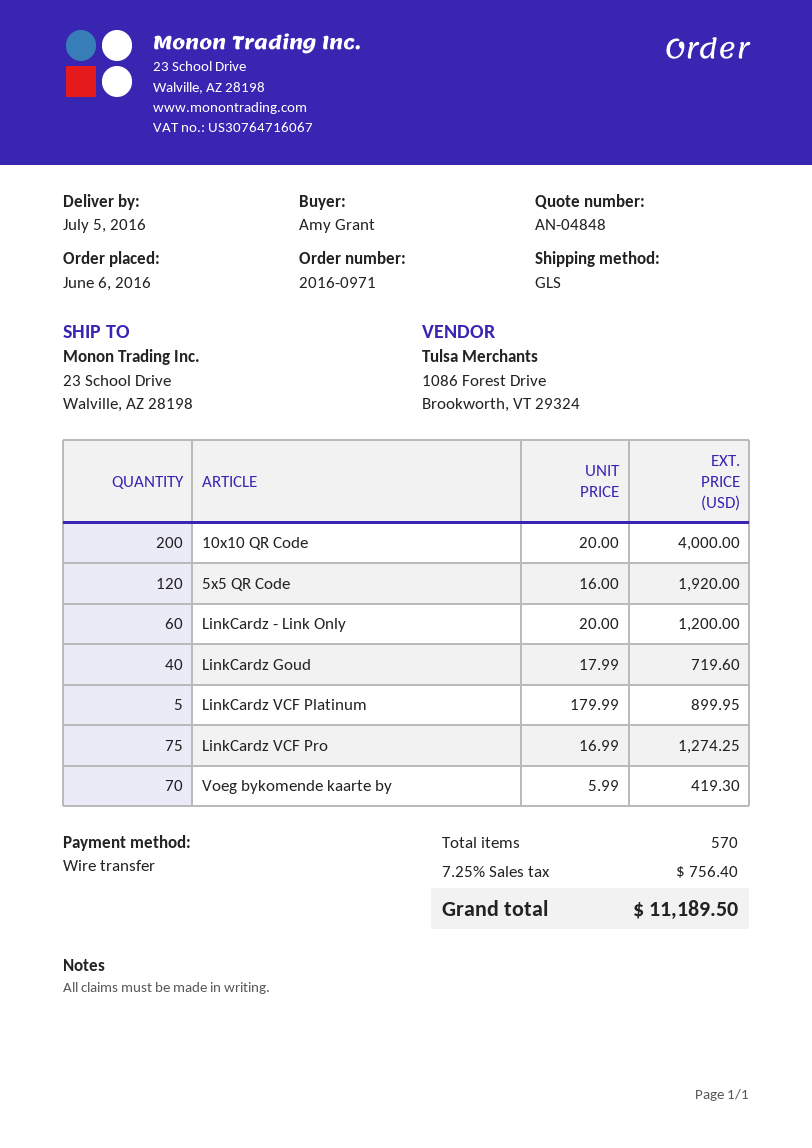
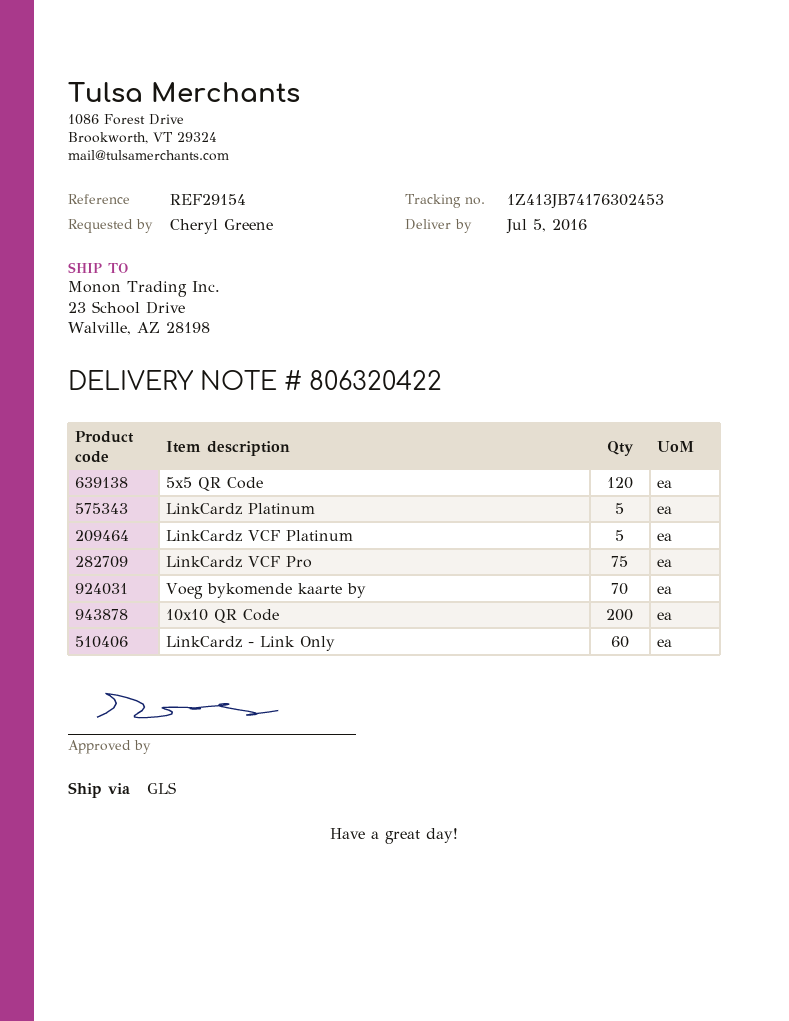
ordered by: Amy Grant -> Cheryl Greene
LinkCardz Goud: 40 -> none
LinkCardz Platinum: none -> 5

